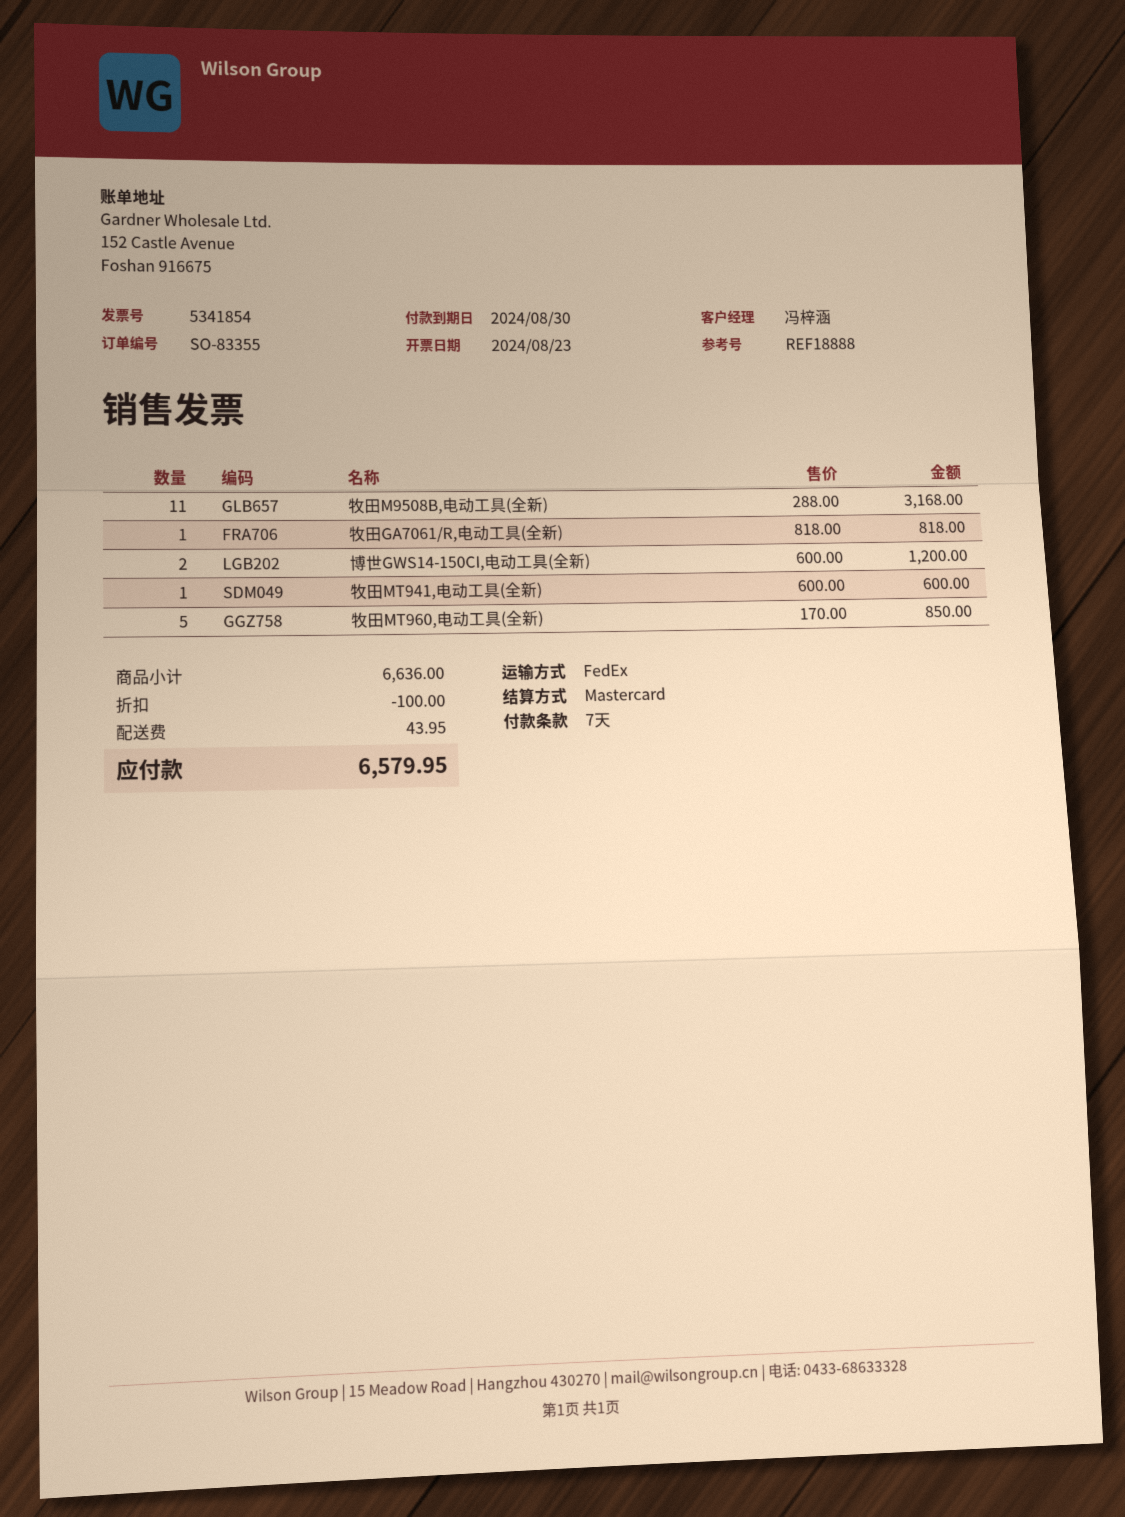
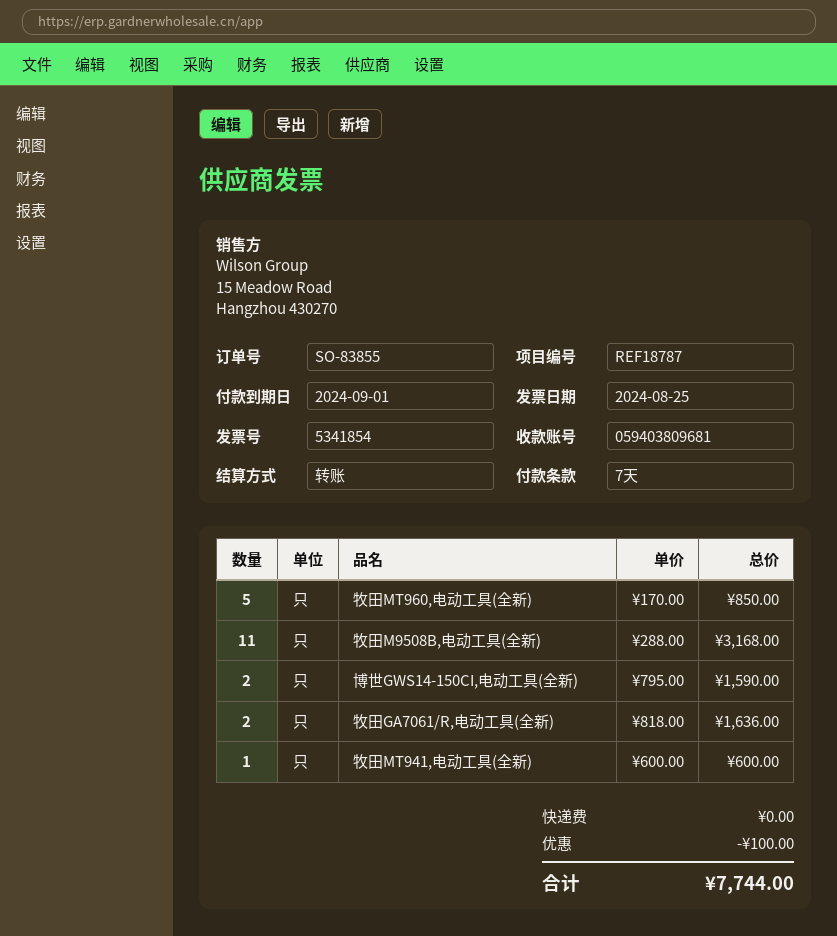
order number: SO-83355 -> SO-83855
invoice date: 2024-08-23 -> 2024-08-25
due date: 2024-08-30 -> 2024-09-01
reference: REF18888 -> REF18787
payment method: Mastercard -> bank transfer
牧田GA7061/R,电动工具(全新): 1 x 818.00 = 818.00 -> 2 x 818.00 = 1636.00
博世GWS14-150CI,电动工具(全新): 2 x 600.00 = 1200.00 -> 2 x 795.00 = 1590.00
shipping: 43.95 -> 0.00
total: 6579.95 -> 7744.00

